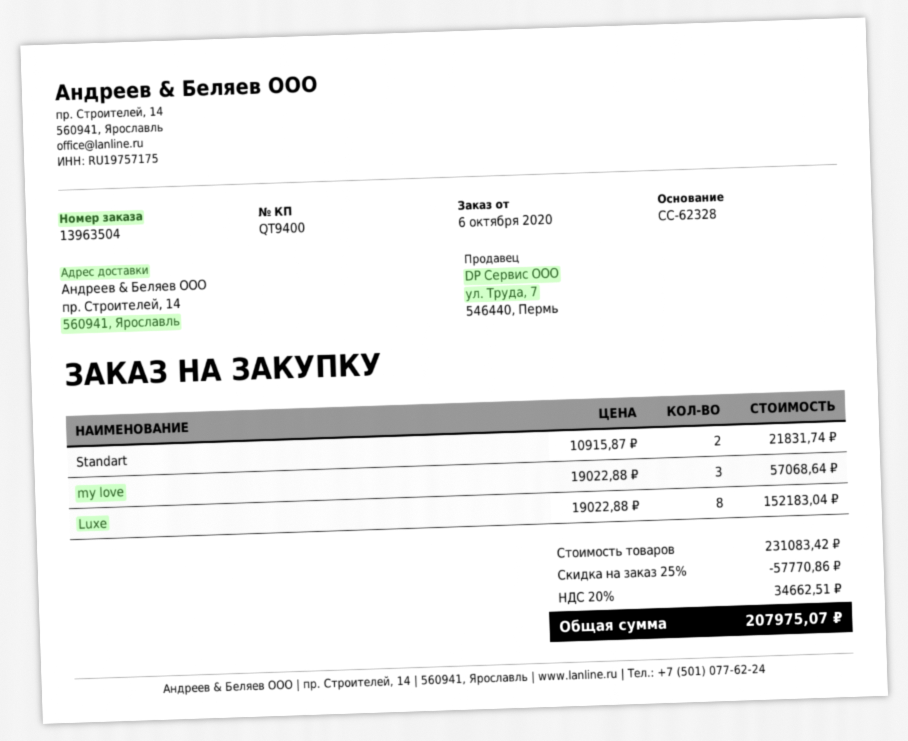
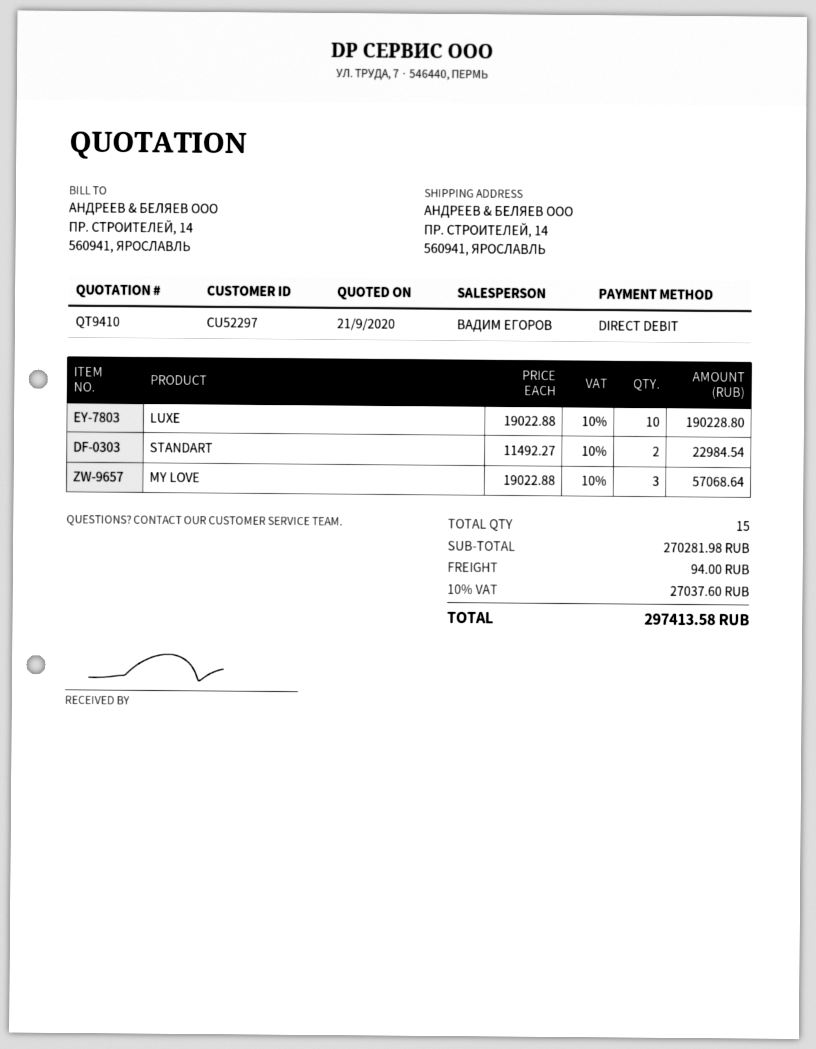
quote number: QT9400 -> QT9410
Standart: 2 x 10915.87 = 21831.74 -> 2 x 11492.27 = 22984.54
Luxe: 8 x 19022.88 = 152183.04 -> 10 x 19022.88 = 190228.80
subtotal: 231083.42 -> 270281.98
discount: 25% = 57770.86 -> none
shipping: none -> 94.00
tax: 20% = 34662.51 -> 10% = 27037.60
total: 207975.07 -> 297413.58

